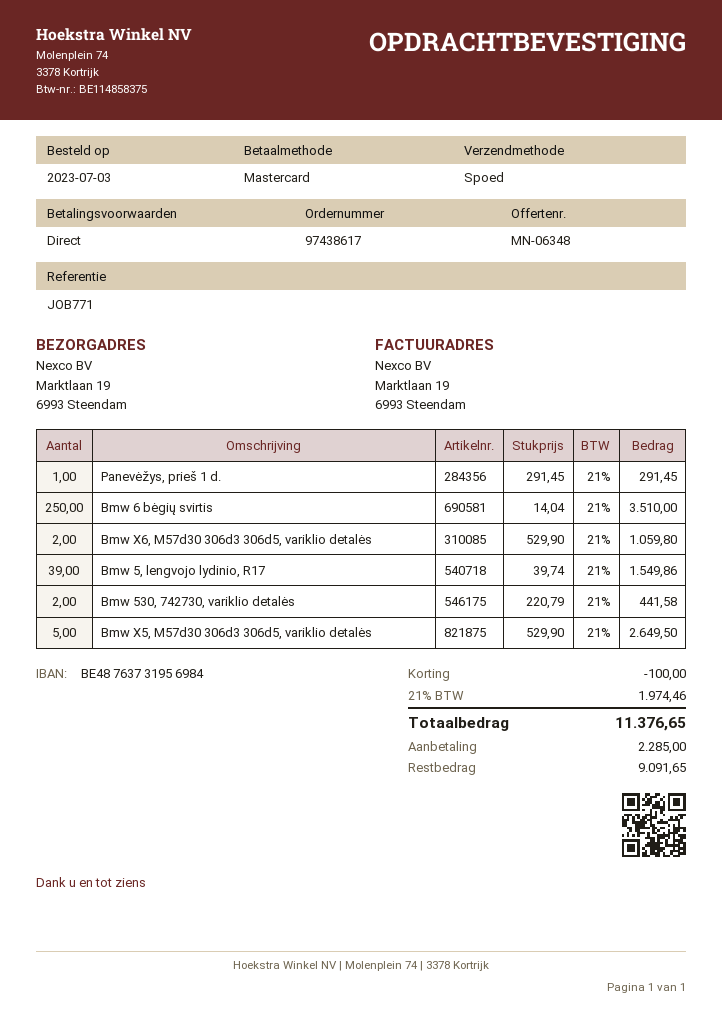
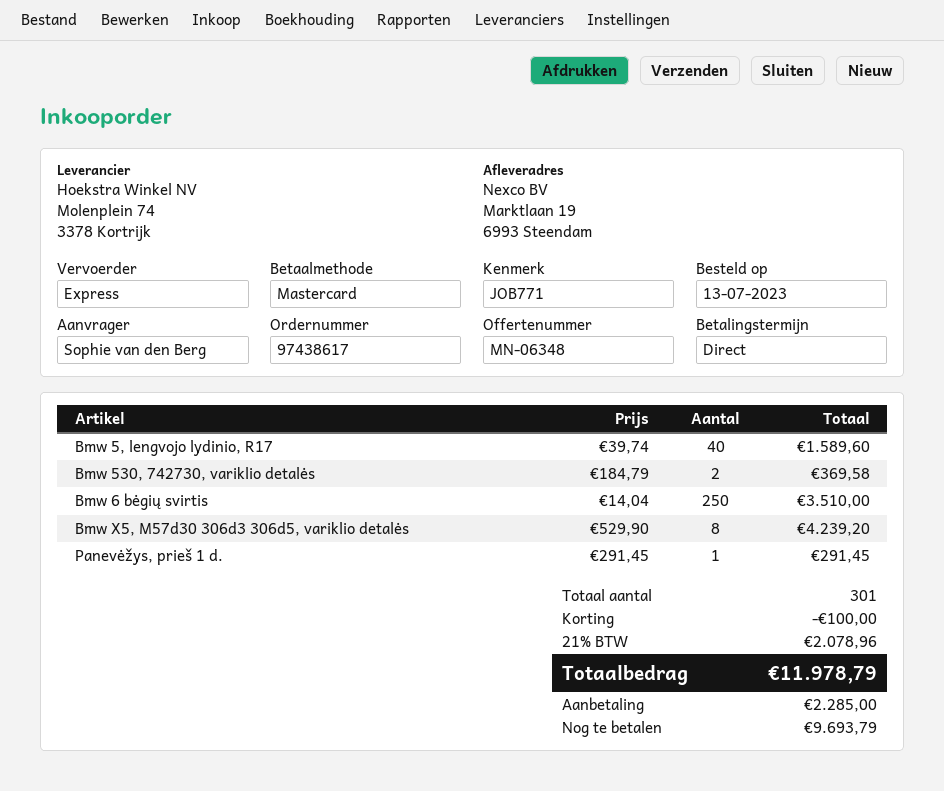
order date: 2023-07-03 -> 2023-07-13
Bmw X6, M57d30 306d3 306d5, variklio detalės: 2 x 529.90 = 1059.80 -> none
Bmw 5, lengvojo lydinio, R17: 39 x 39.74 = 1549.86 -> 40 x 39.74 = 1589.60
Bmw 530, 742730, variklio detalės: 2 x 220.79 = 441.58 -> 2 x 184.79 = 369.58
Bmw X5, M57d30 306d3 306d5, variklio detalės: 5 x 529.90 = 2649.50 -> 8 x 529.90 = 4239.20
tax: 21% = 1974.46 -> 21% = 2078.96
total: 11376.65 -> 11978.79
balance: 9091.65 -> 9693.79

